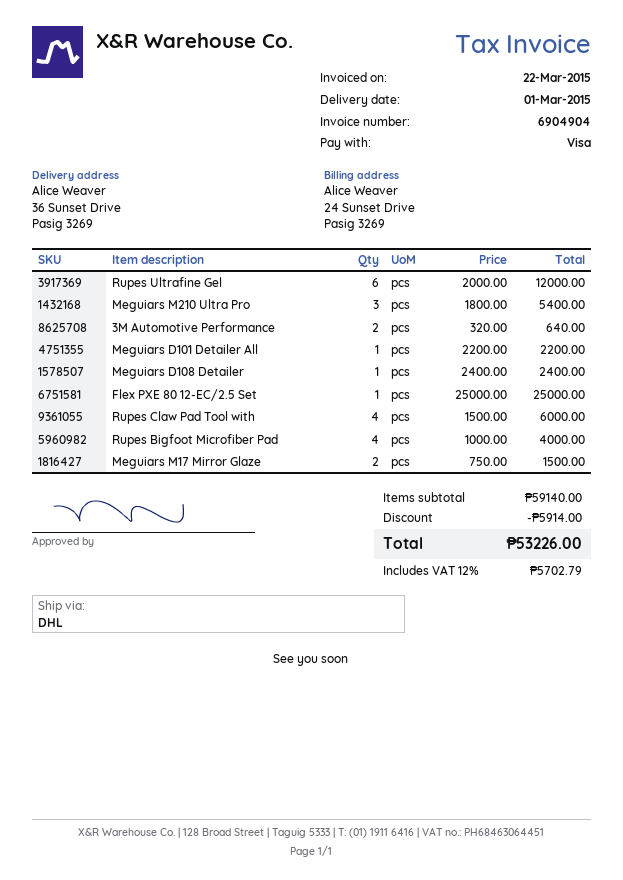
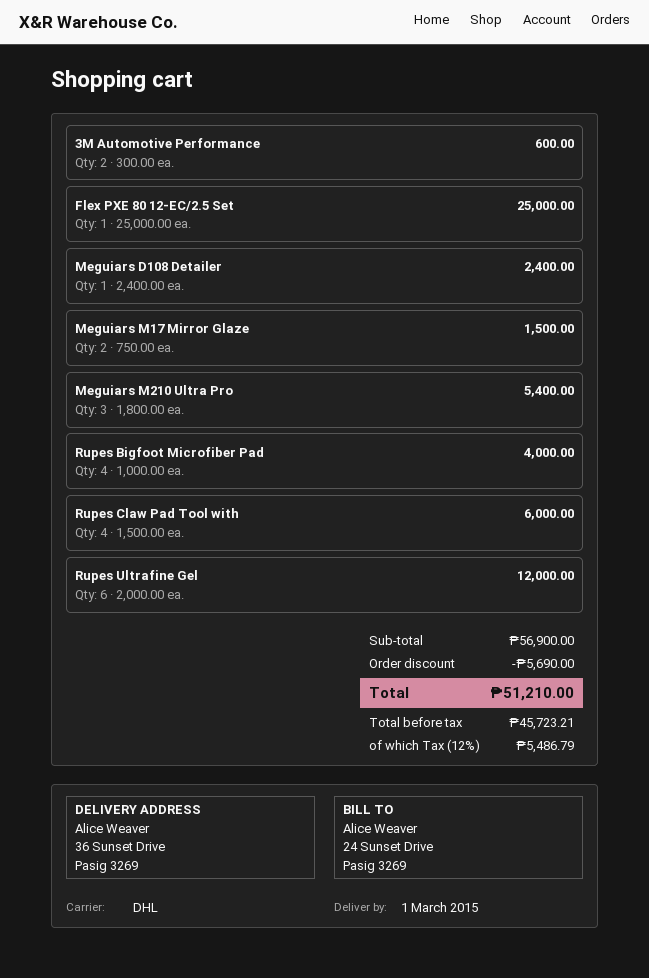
3M Automotive Performance: 2 x 320.00 = 640.00 -> 2 x 300.00 = 600.00
Meguiars D101 Detailer All: 1 x 2200.00 = 2200.00 -> none
subtotal: 59140.00 -> 56900.00
discount: 5914.00 -> 5690.00
tax: 12% = 5702.79 -> 12% = 5486.79
total: 53226.00 -> 51210.00

